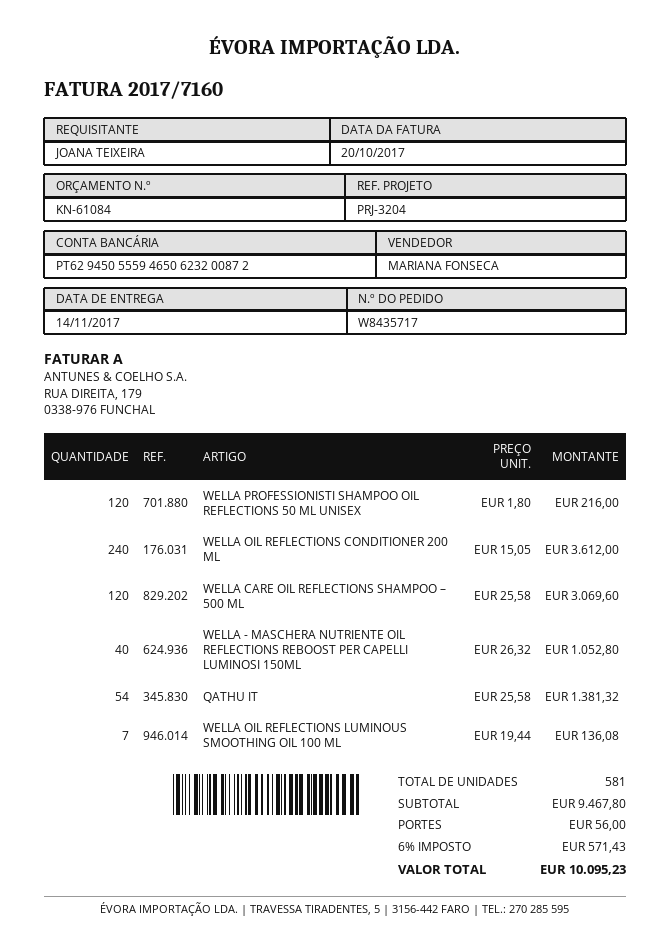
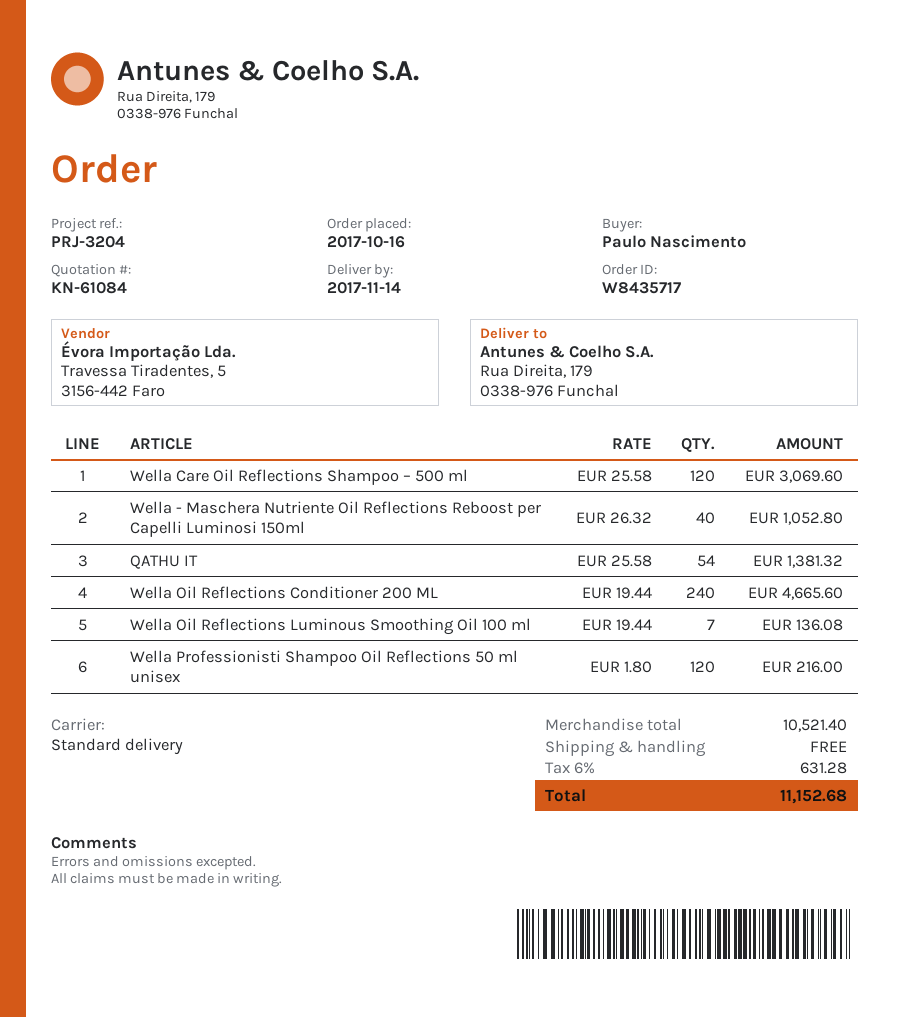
ordered by: JOANA TEIXEIRA -> Paulo Nascimento
WELLA OIL REFLECTIONS CONDITIONER 200 ML: 240 x 15.05 = 3612.00 -> 240 x 19.44 = 4665.60
subtotal: 9467.80 -> 10521.40
shipping: 56.00 -> 0.00
tax: 6% = 571.43 -> 6% = 631.28
total: 10095.23 -> 11152.68

